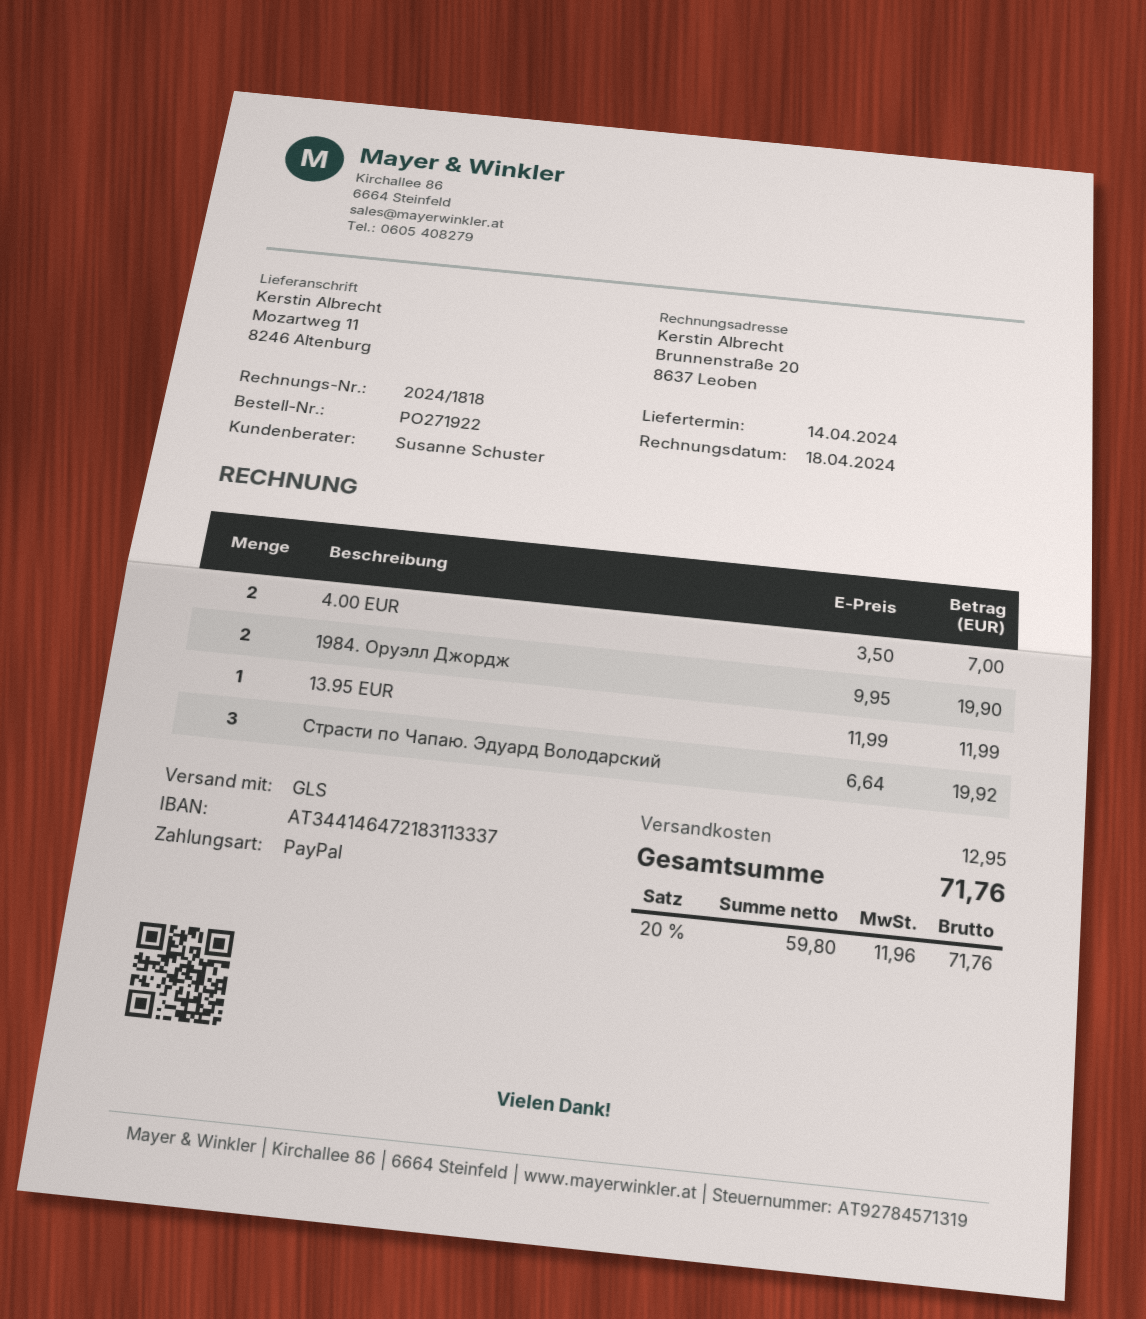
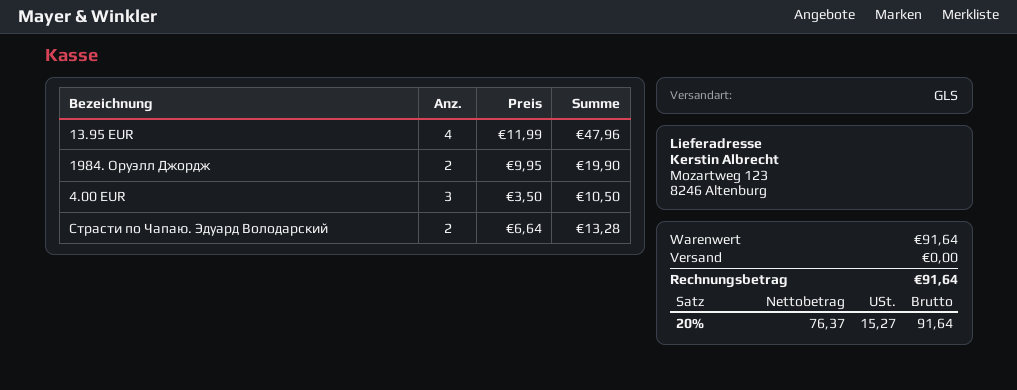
ship to: Mozartweg 11, 8246 Altenburg -> Mozartweg 123, 8246 Altenburg
4.00 EUR: 2 x 3.50 = 7.00 -> 3 x 3.50 = 10.50
13.95 EUR: 1 x 11.99 = 11.99 -> 4 x 11.99 = 47.96
Страсти по Чапаю. Эдуард Володарский: 3 x 6.64 = 19.92 -> 2 x 6.64 = 13.28
shipping: 12.95 -> 0.00
net: 59.80 -> 76.37
tax: 20% = 11.96 -> 20% = 15.27
total: 71.76 -> 91.64

